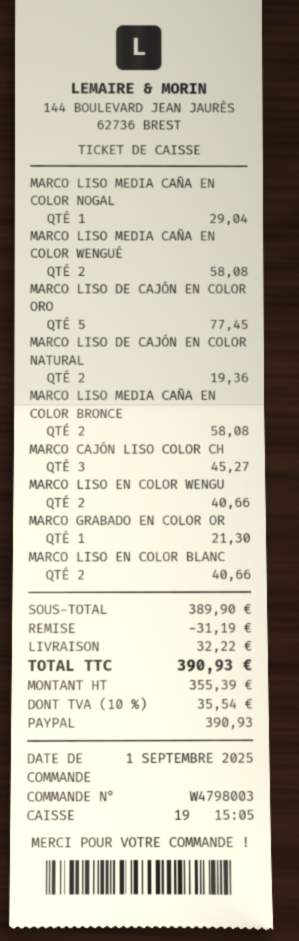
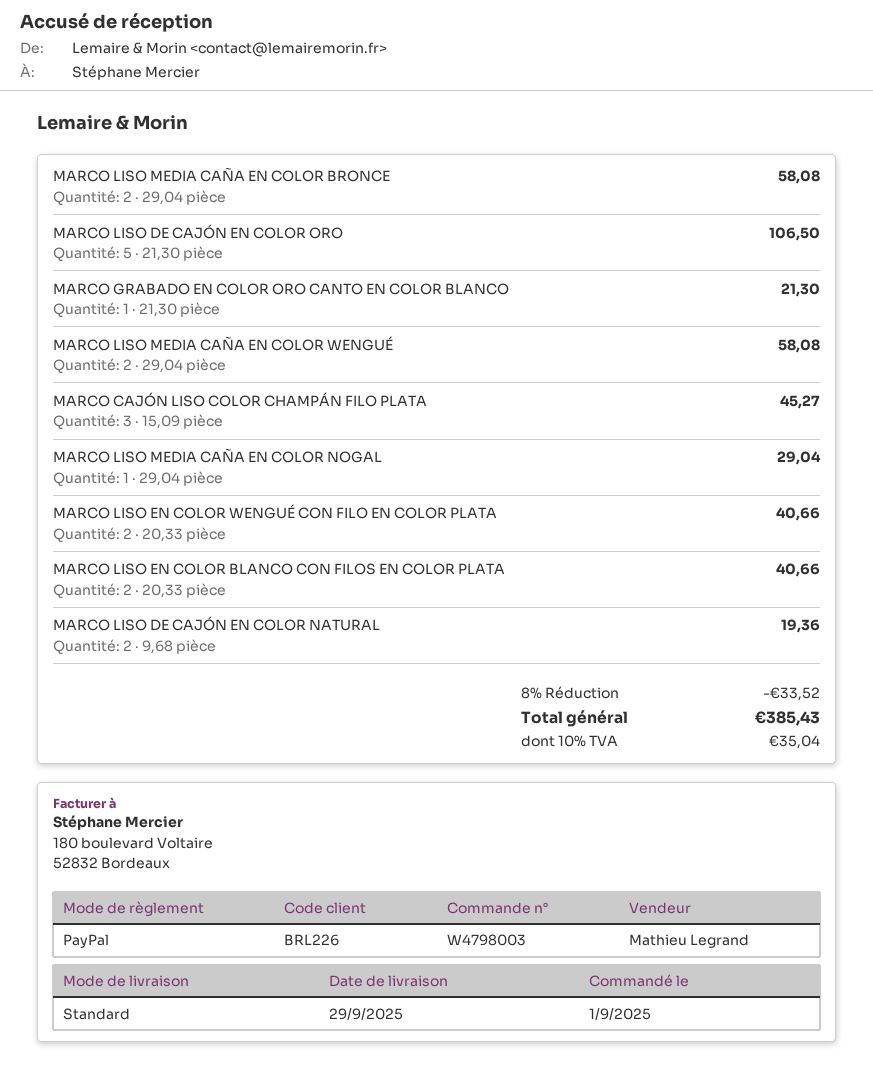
MARCO LISO DE CAJÓN EN COLOR ORO: 5 for 77.45 -> 5 for 106.50
discount: 31.19 -> 33.52
shipping: 32.22 -> none
tax: 10% = 35.54 -> 10% = 35.04
total: 390.93 -> 385.43

